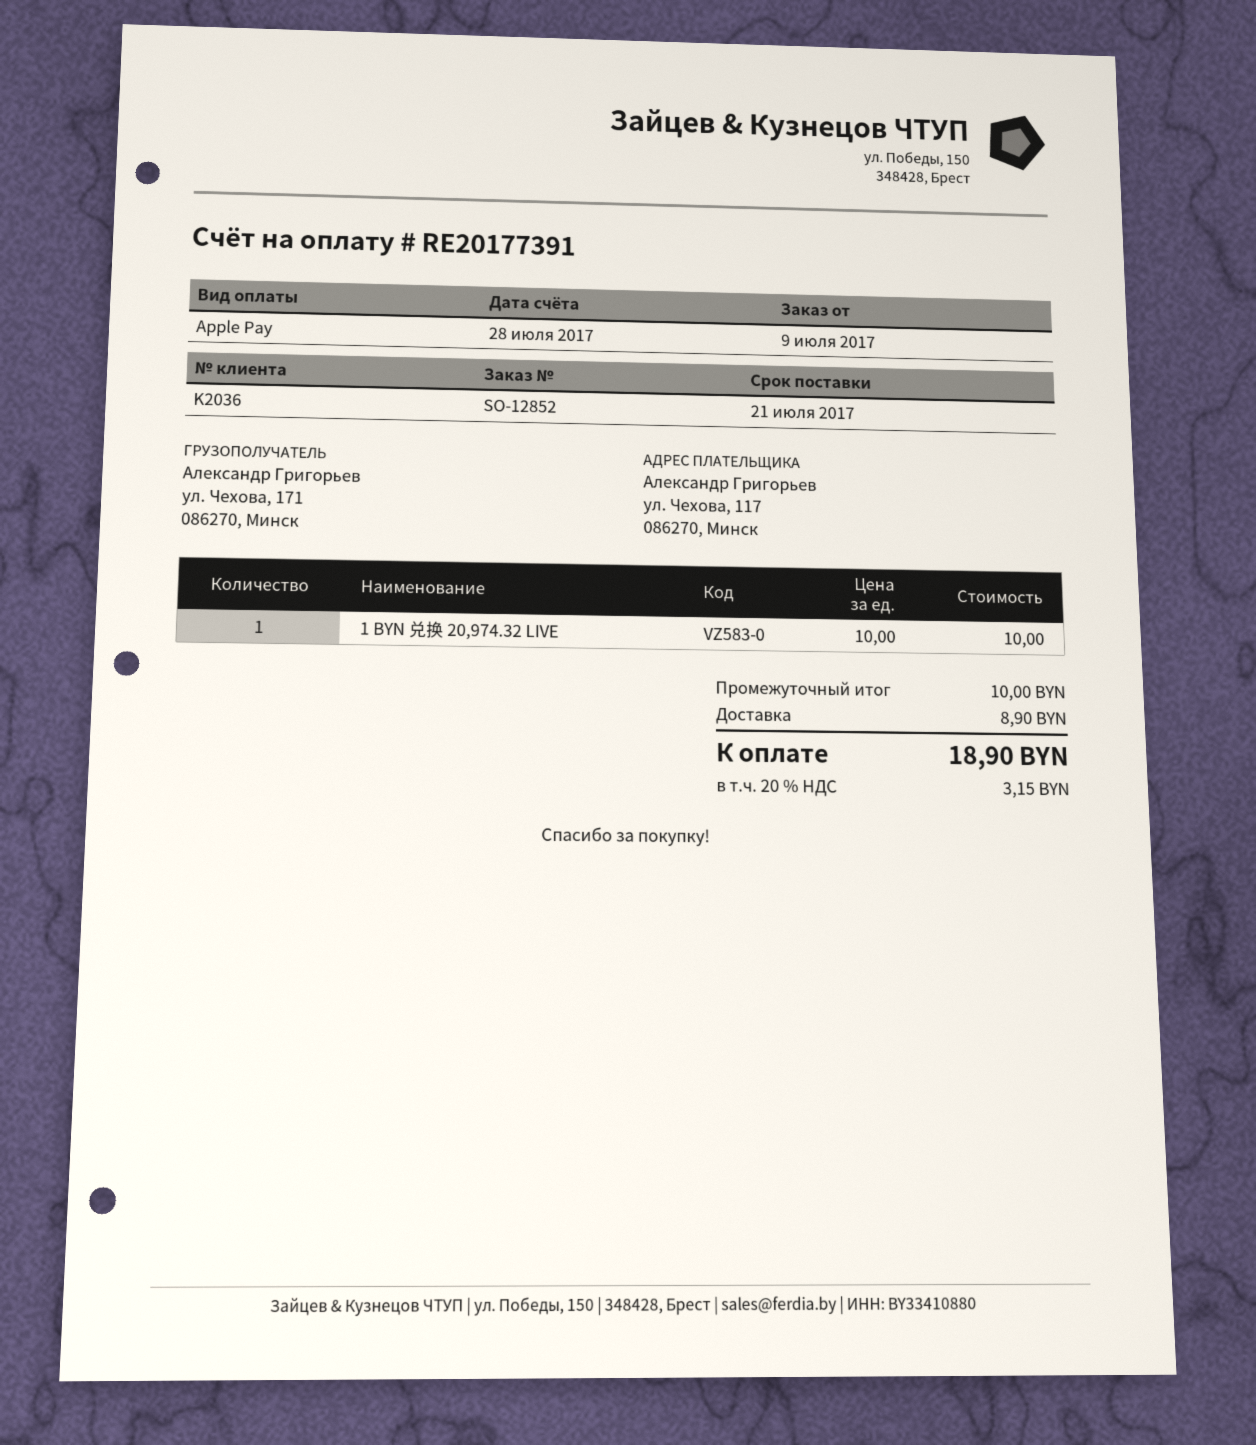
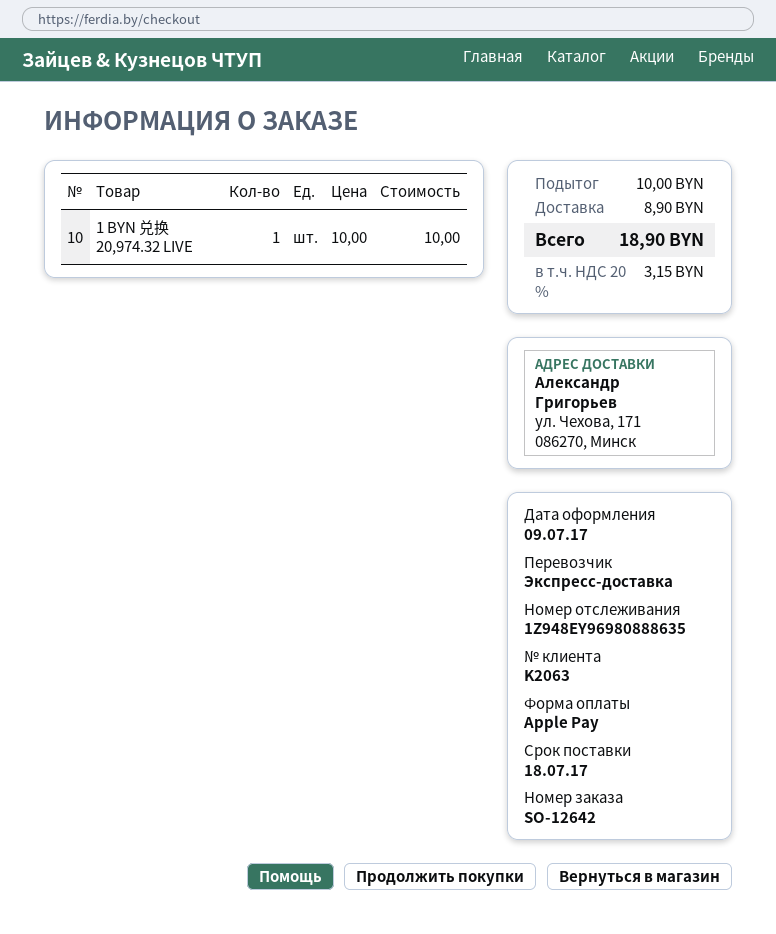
order number: SO-12852 -> SO-12642
delivery date: 2017-07-21 -> 2017-07-18
customer number: K2036 -> K2063

